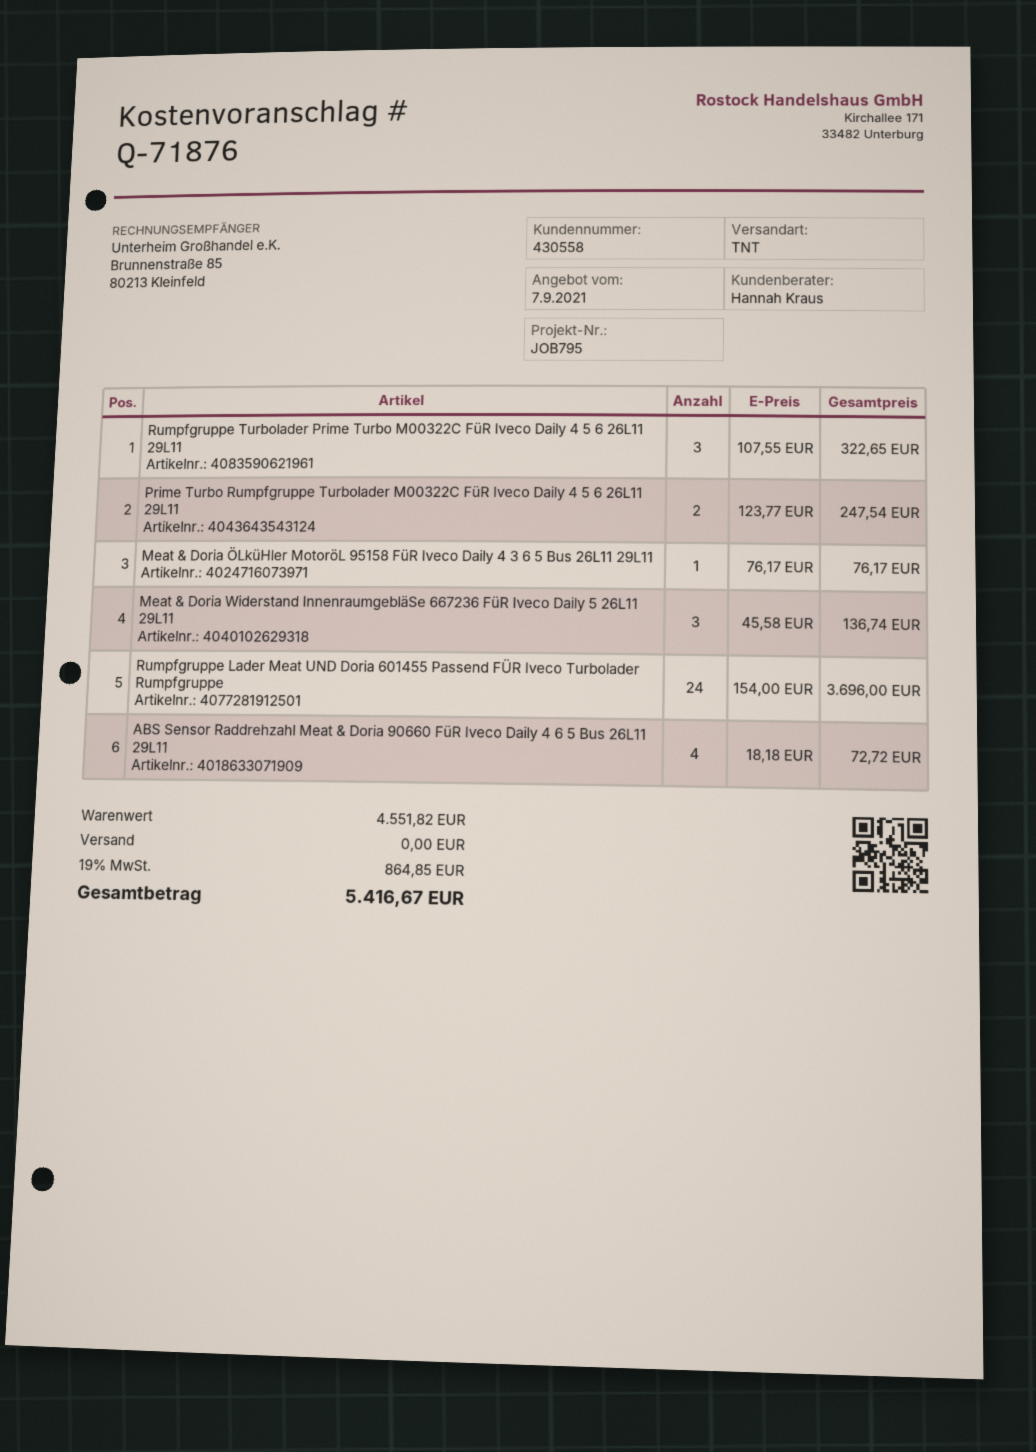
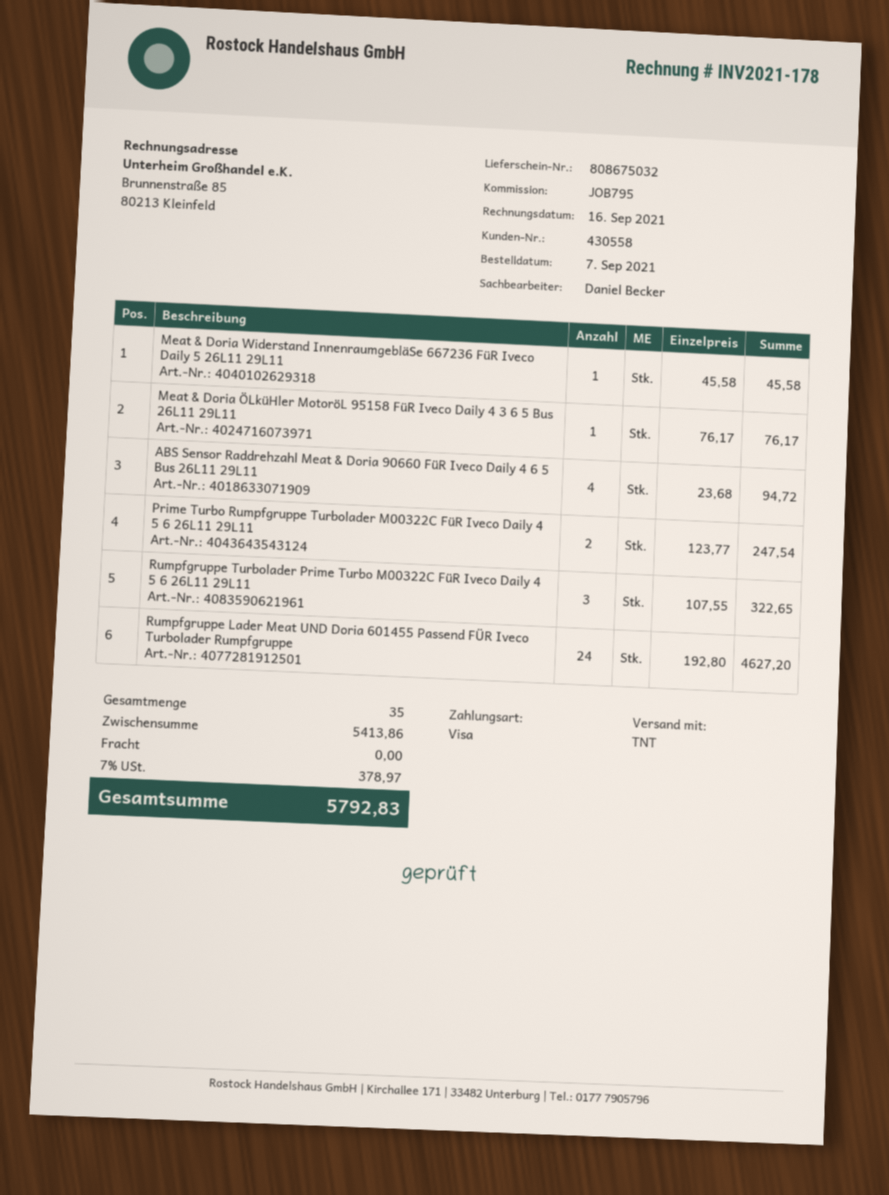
sales rep: Hannah Kraus -> Daniel Becker
Meat & Doria Widerstand InnenraumgebläSe 667236 FüR Iveco Daily 5 26L11 29L11: 3 x 45.58 = 136.74 -> 1 x 45.58 = 45.58
Rumpfgruppe Lader Meat UND Doria 601455 Passend FÜR Iveco Turbolader Rumpfgruppe: 24 x 154.00 = 3696.00 -> 24 x 192.80 = 4627.20
ABS Sensor Raddrehzahl Meat & Doria 90660 FüR Iveco Daily 4 6 5 Bus 26L11 29L11: 4 x 18.18 = 72.72 -> 4 x 23.68 = 94.72
subtotal: 4551.82 -> 5413.86
tax: 19% = 864.85 -> 7% = 378.97
total: 5416.67 -> 5792.83

